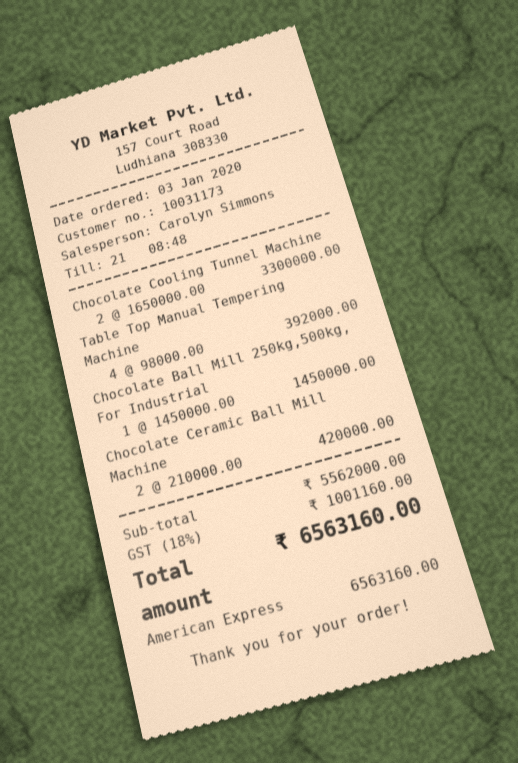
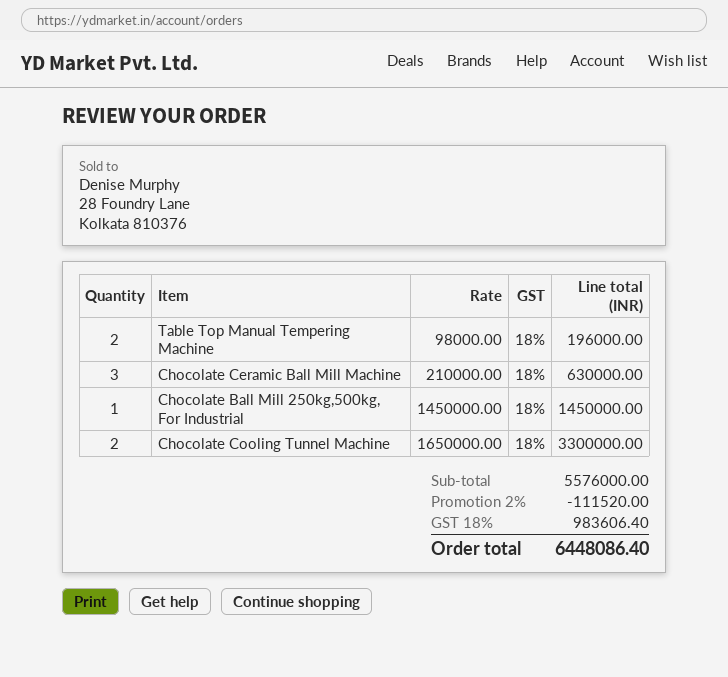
Table Top Manual Tempering Machine: 4 x 98000.00 = 392000.00 -> 2 x 98000.00 = 196000.00
Chocolate Ceramic Ball Mill Machine: 2 x 210000.00 = 420000.00 -> 3 x 210000.00 = 630000.00
subtotal: 5562000.00 -> 5576000.00
discount: none -> 2% = 111520.00
tax: 18% = 1001160.00 -> 18% = 983606.40
total: 6563160.00 -> 6448086.40

